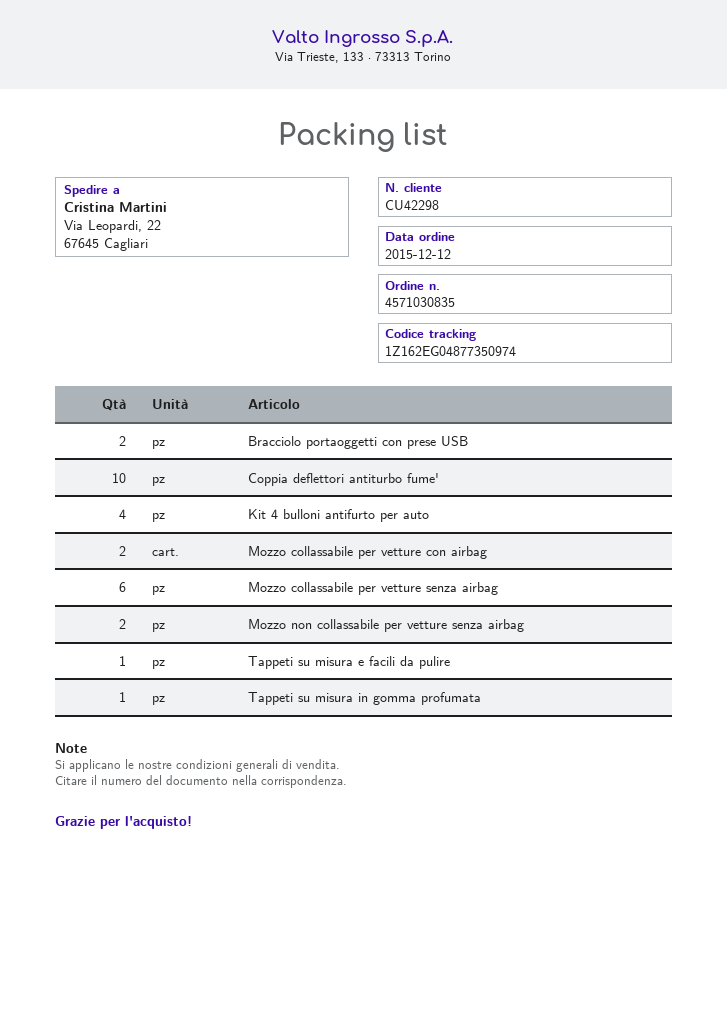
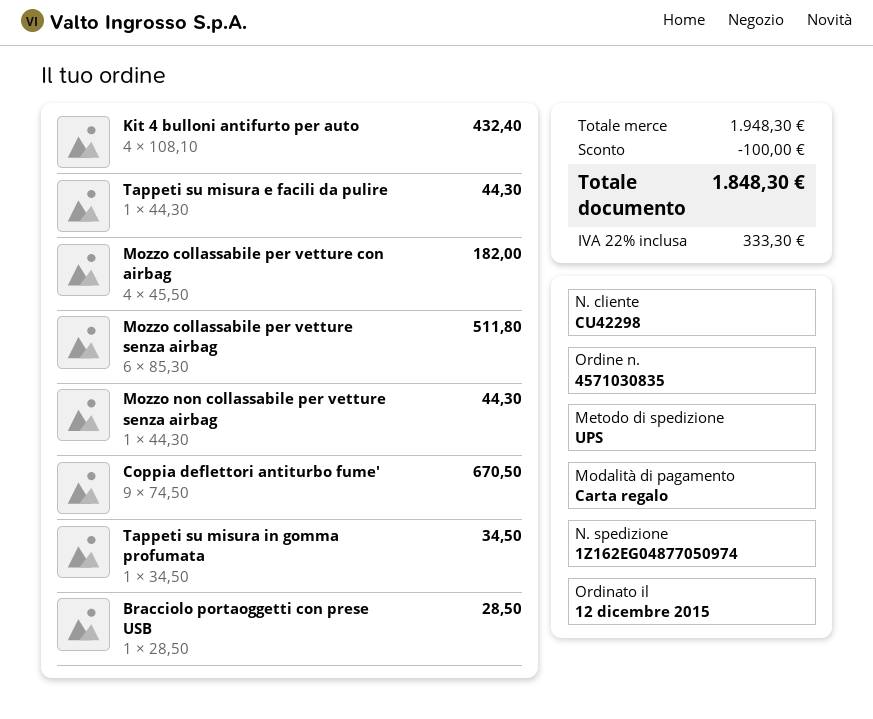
tracking number: 1Z162EG04877350974 -> 1Z162EG04877050974
Bracciolo portaoggetti con prese USB: 2 -> 1
Coppia deflettori antiturbo fume': 10 -> 9
Mozzo collassabile per vetture con airbag: 2 -> 4
Mozzo non collassabile per vetture senza airbag: 2 -> 1

